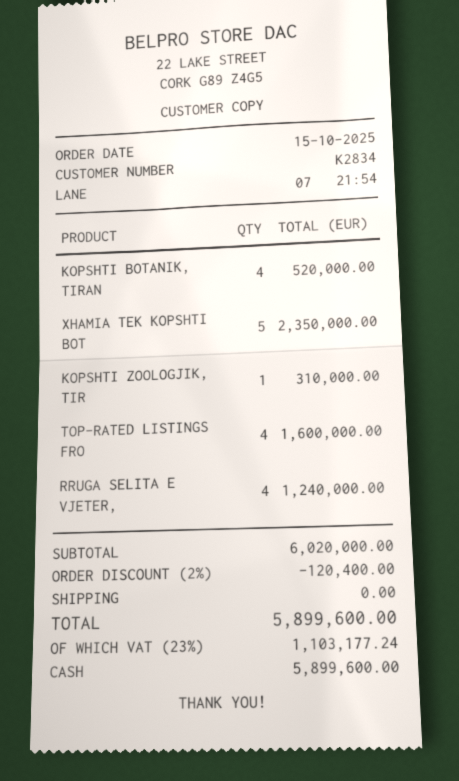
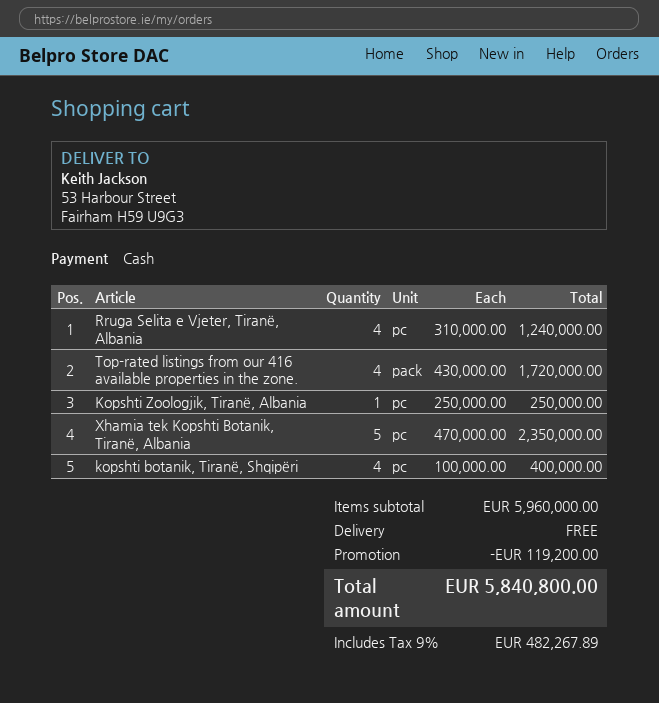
KOPSHTI BOTANIK, TIRAN: 4 for 520000.00 -> 4 for 400000.00
KOPSHTI ZOOLOGJIK, TIR: 1 for 310000.00 -> 1 for 250000.00
TOP-RATED LISTINGS FRO: 4 for 1600000.00 -> 4 for 1720000.00
subtotal: 6020000.00 -> 5960000.00
discount: 120400.00 -> 119200.00
tax: 23% = 1103177.24 -> 9% = 482267.89
total: 5899600.00 -> 5840800.00

